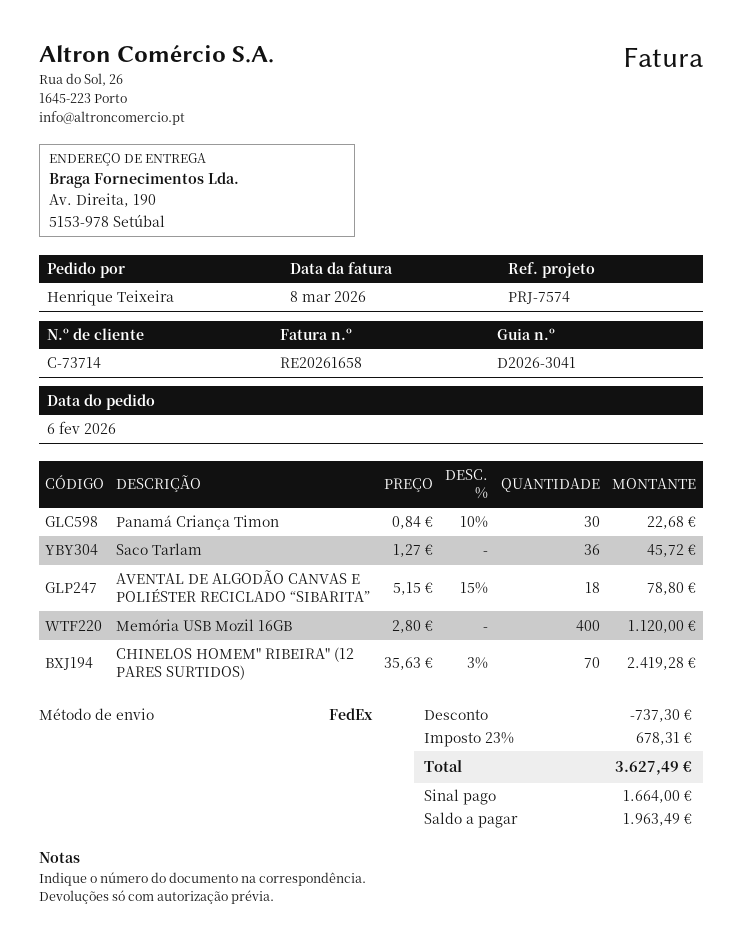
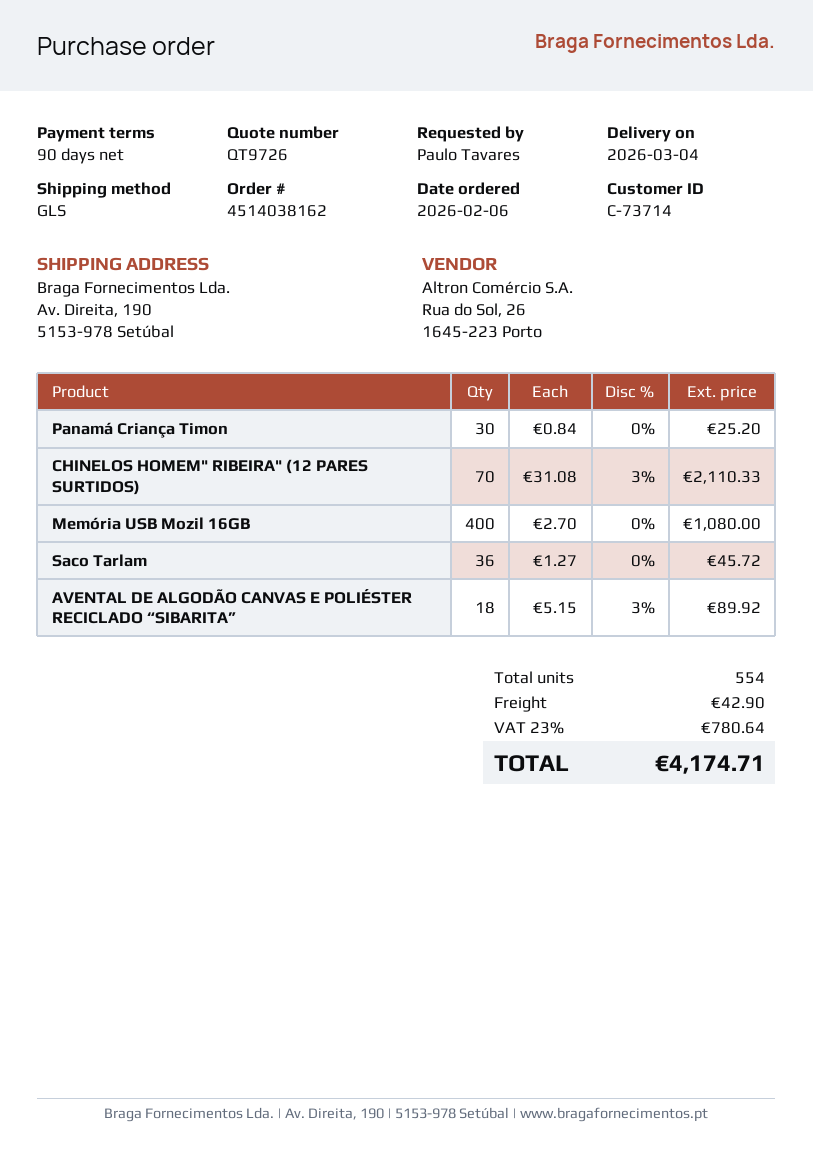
ordered by: Henrique Teixeira -> Paulo Tavares
shipping method: FedEx -> GLS
Panamá Criança Timon: 30 x 0.84 - 10% = 22.68 -> 30 x 0.84 = 25.20
AVENTAL DE ALGODÃO CANVAS E POLIÉSTER RECICLADO “SIBARITA”: 18 x 5.15 - 15% = 78.80 -> 18 x 5.15 - 3% = 89.92
Memória USB Mozil 16GB: 400 x 2.80 = 1120.00 -> 400 x 2.70 = 1080.00
CHINELOS HOMEM" RIBEIRA" (12 PARES SURTIDOS): 70 x 35.63 - 3% = 2419.28 -> 70 x 31.08 - 3% = 2110.33
discount: 737.30 -> none
shipping: none -> 42.90
tax: 23% = 678.31 -> 23% = 780.64
total: 3627.49 -> 4174.71

